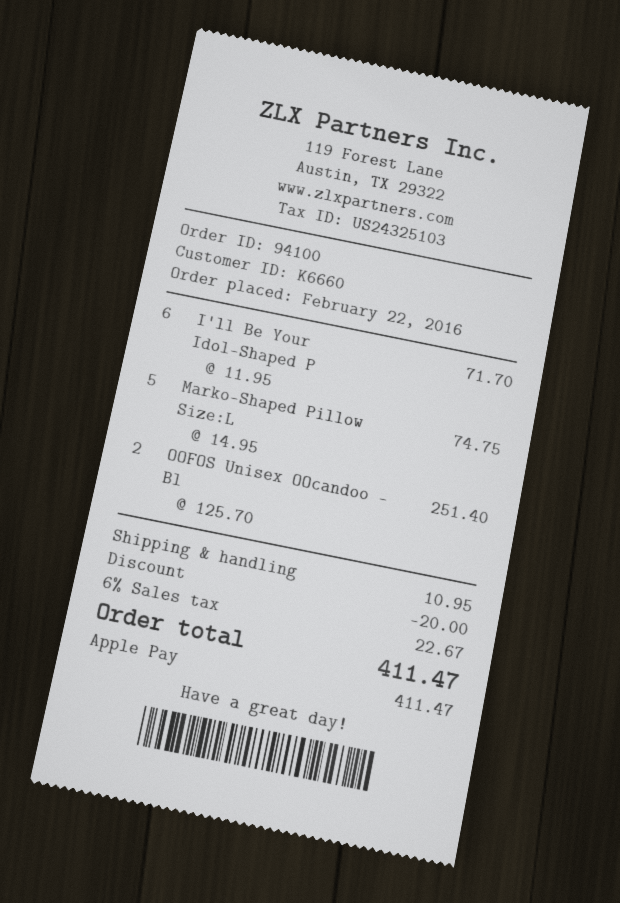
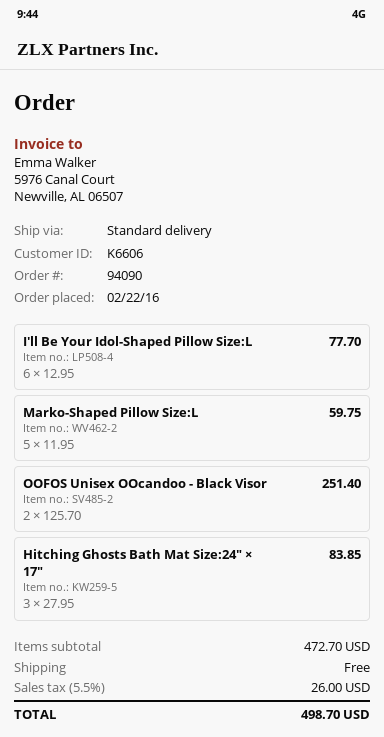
order number: 94100 -> 94090
customer number: K6660 -> K6606
I'll Be Your Idol-Shaped P: 6 x 11.95 = 71.70 -> 6 x 12.95 = 77.70
Marko-Shaped Pillow Size:L: 5 x 14.95 = 74.75 -> 5 x 11.95 = 59.75
Hitching Ghosts Bath Mat Size:24" × 17": none -> 3 x 27.95 = 83.85
discount: 20.00 -> none
shipping: 10.95 -> 0.00
tax: 6% = 22.67 -> 5.5% = 26.00
total: 411.47 -> 498.70

